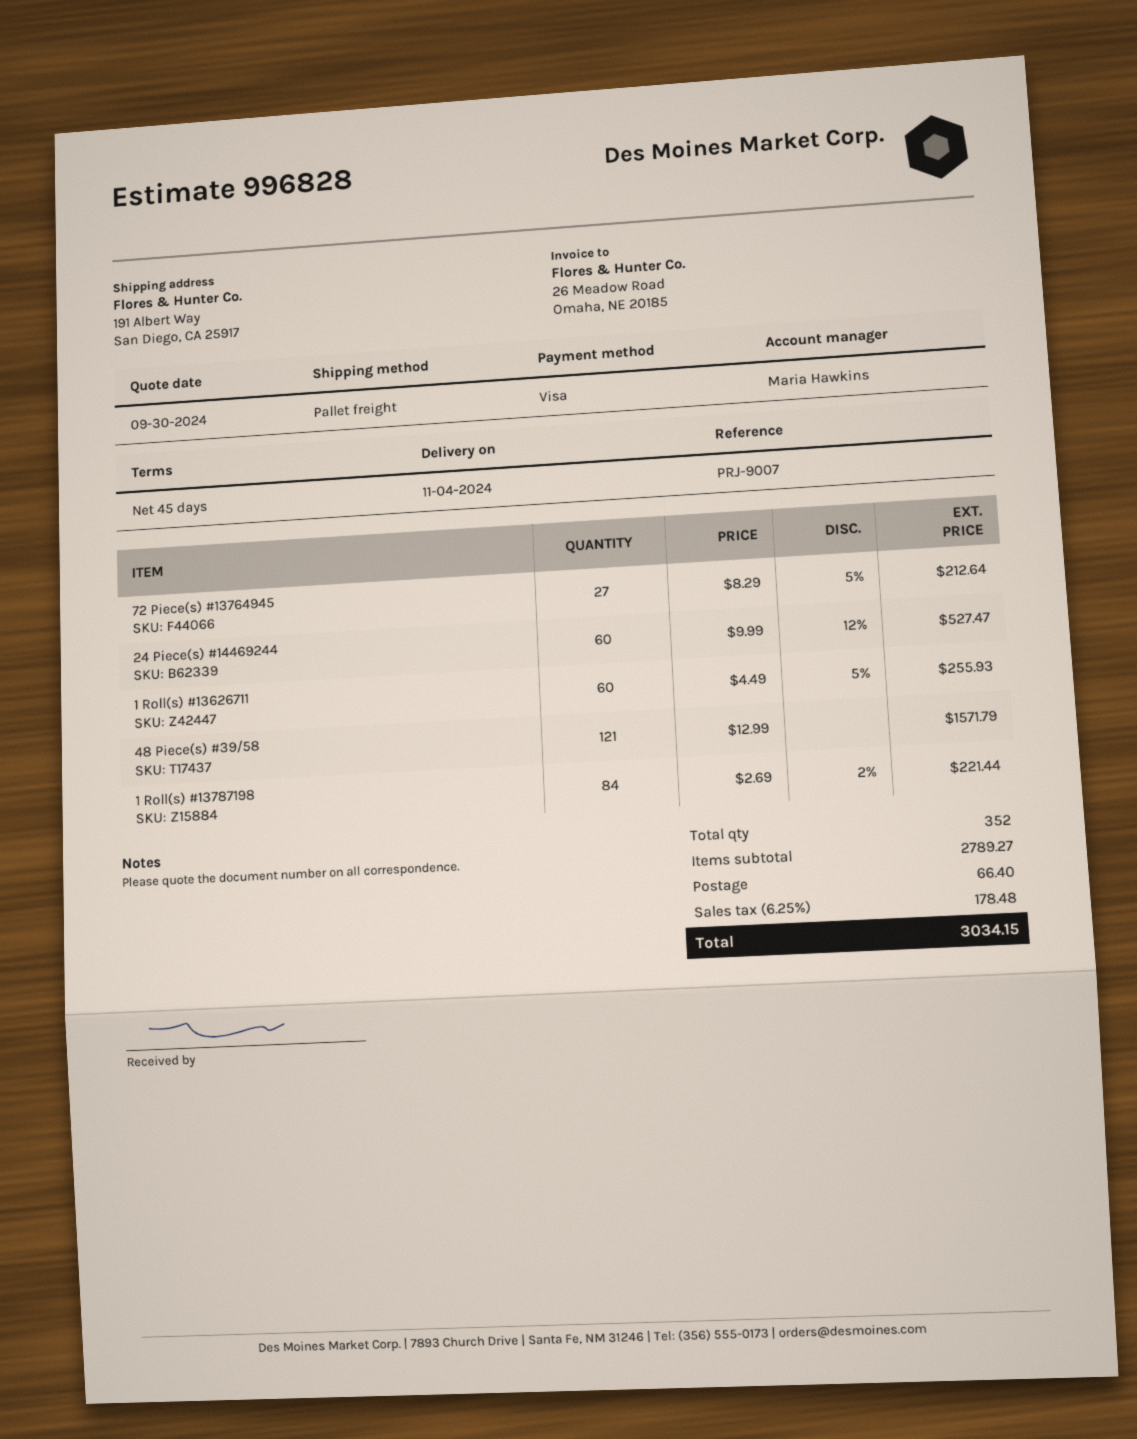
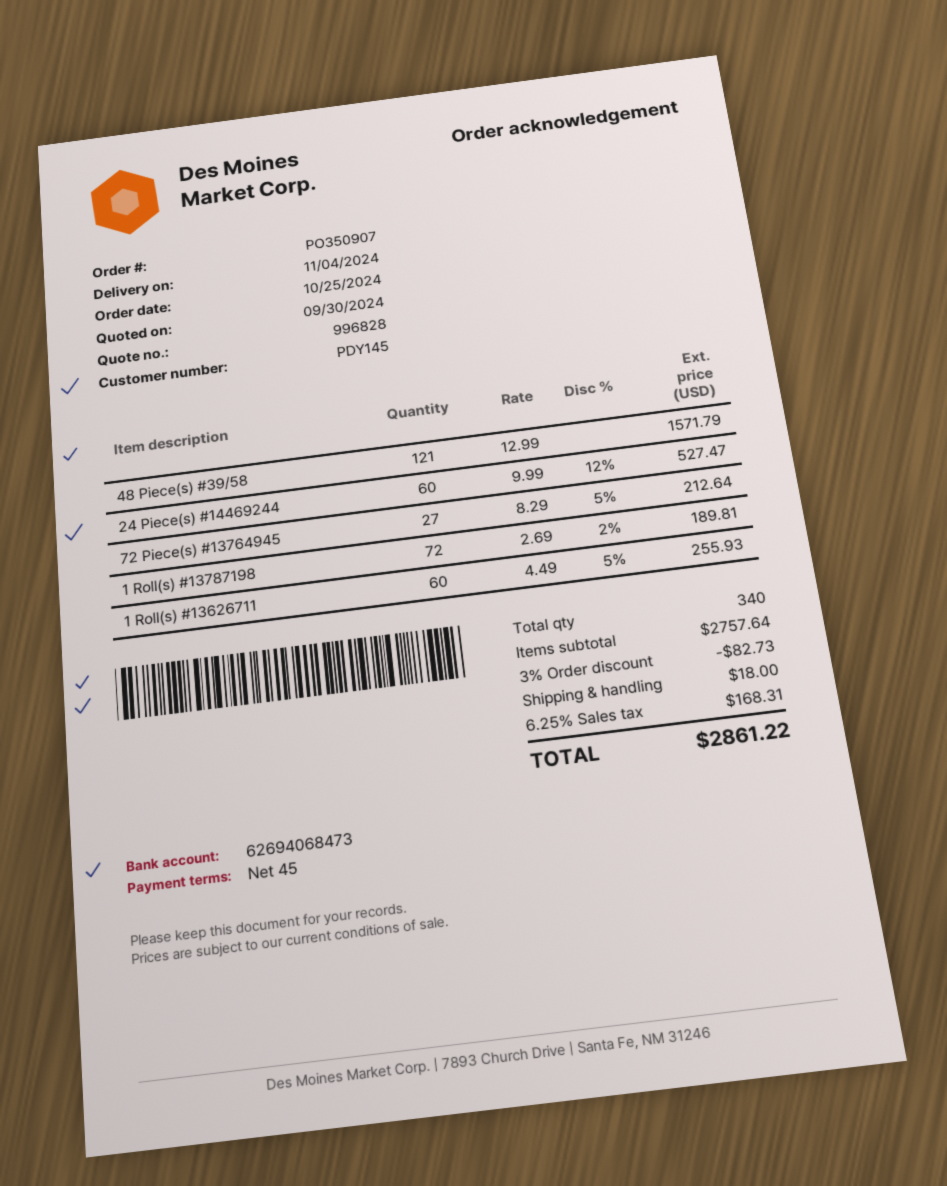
1 Roll(s) #13787198: 84 x 2.69 - 2% = 221.44 -> 72 x 2.69 - 2% = 189.81
total quantity: 352 -> 340
subtotal: 2789.27 -> 2757.64
discount: none -> 3% = 82.73
shipping: 66.40 -> 18.00
tax: 6.25% = 178.48 -> 6.25% = 168.31
total: 3034.15 -> 2861.22

